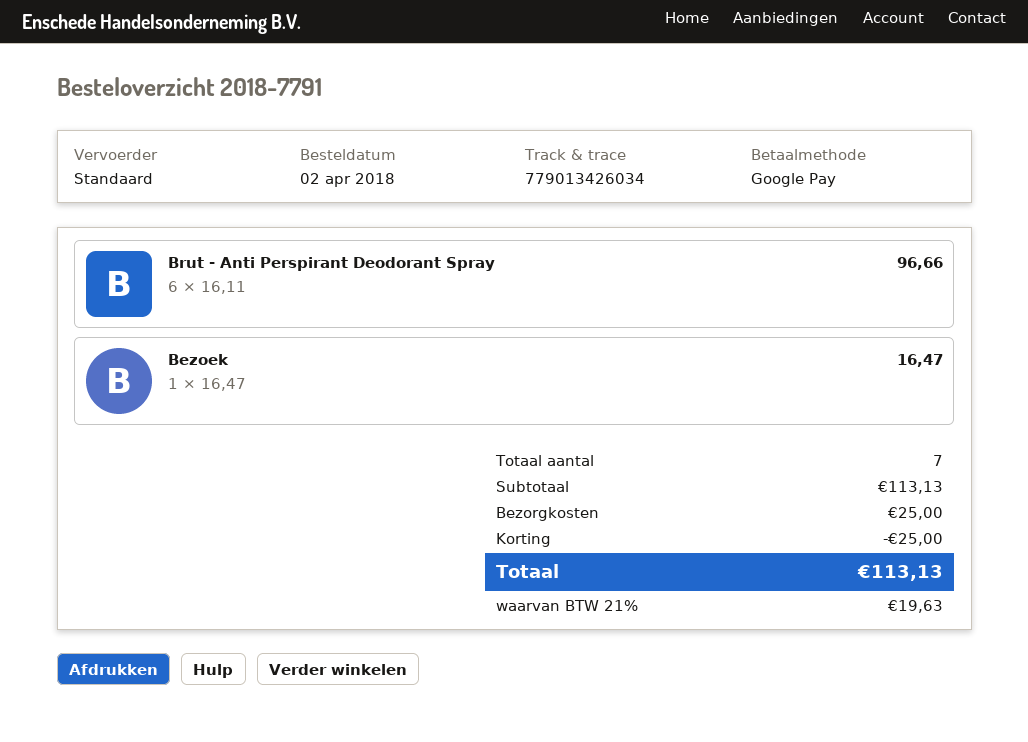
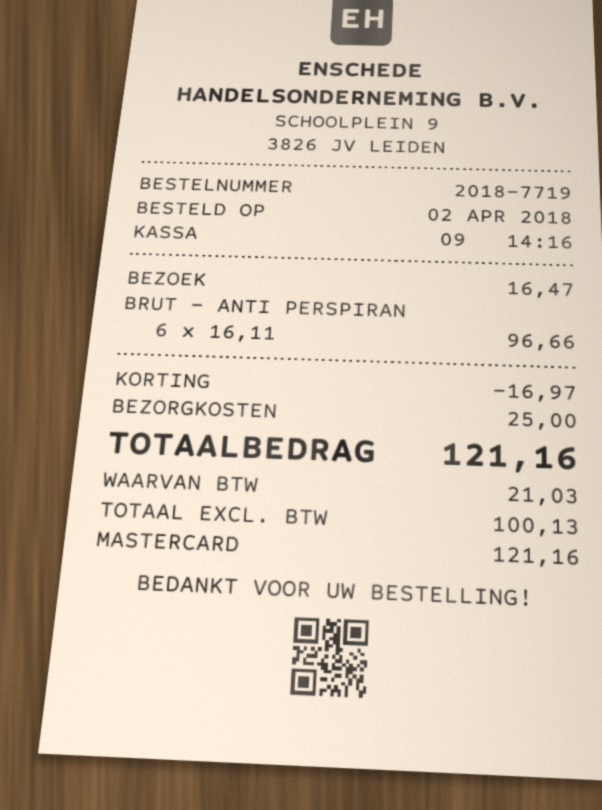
order number: 2018-7791 -> 2018-7719
payment method: Google Pay -> Mastercard
discount: 25.00 -> 16.97
tax: 19.63 -> 21.03
total: 113.13 -> 121.16

